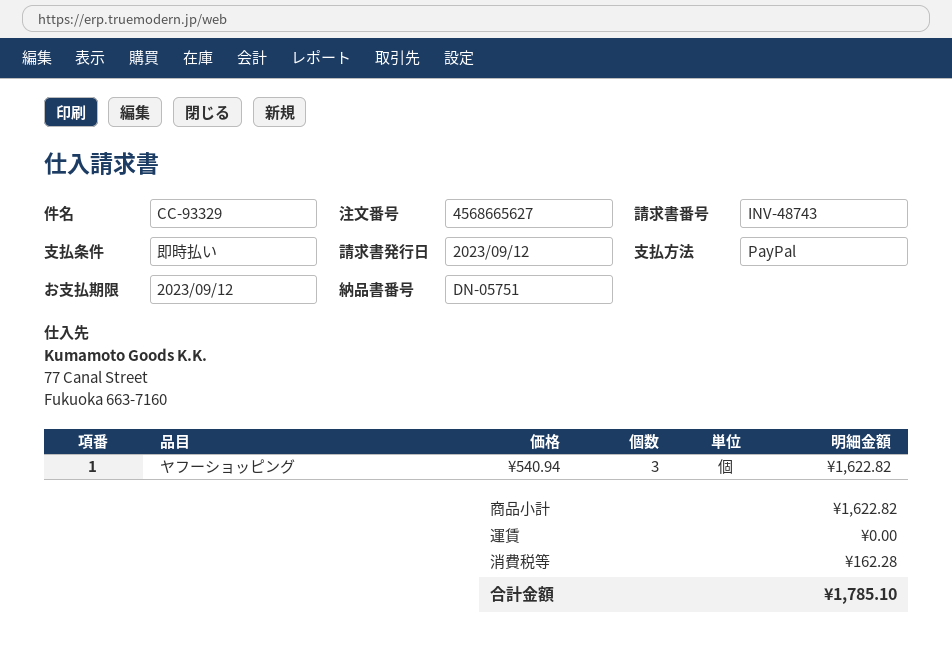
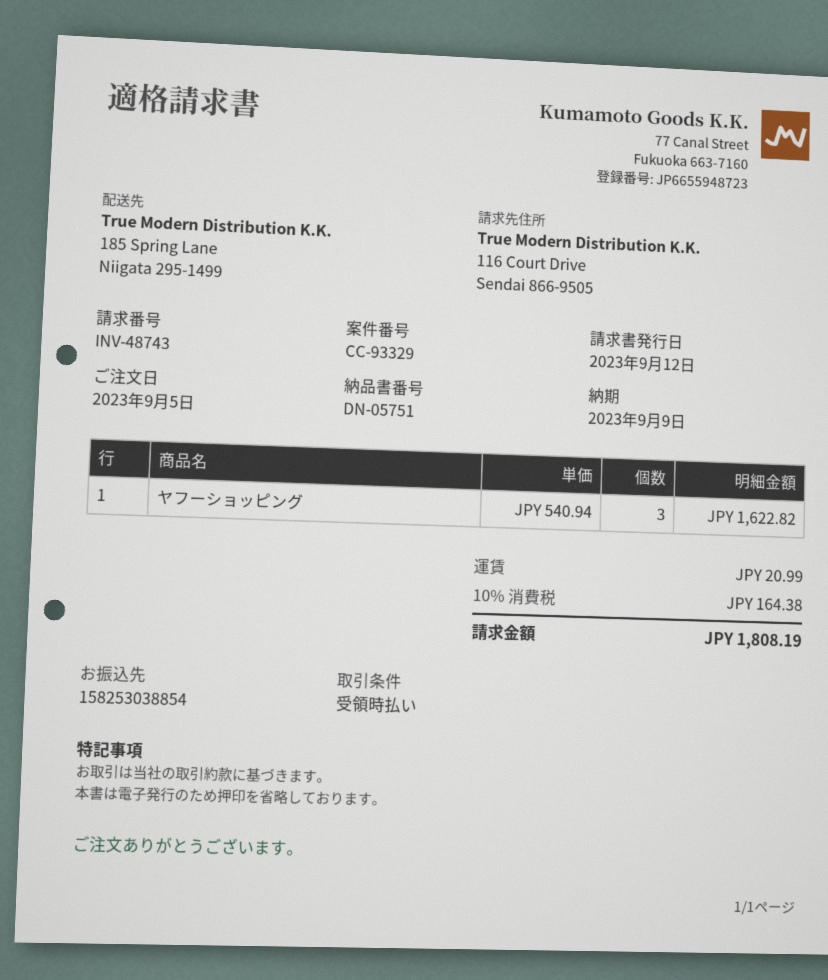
shipping: 0.00 -> 20.99
tax: 162.28 -> 164.38
total: 1785.10 -> 1808.19

